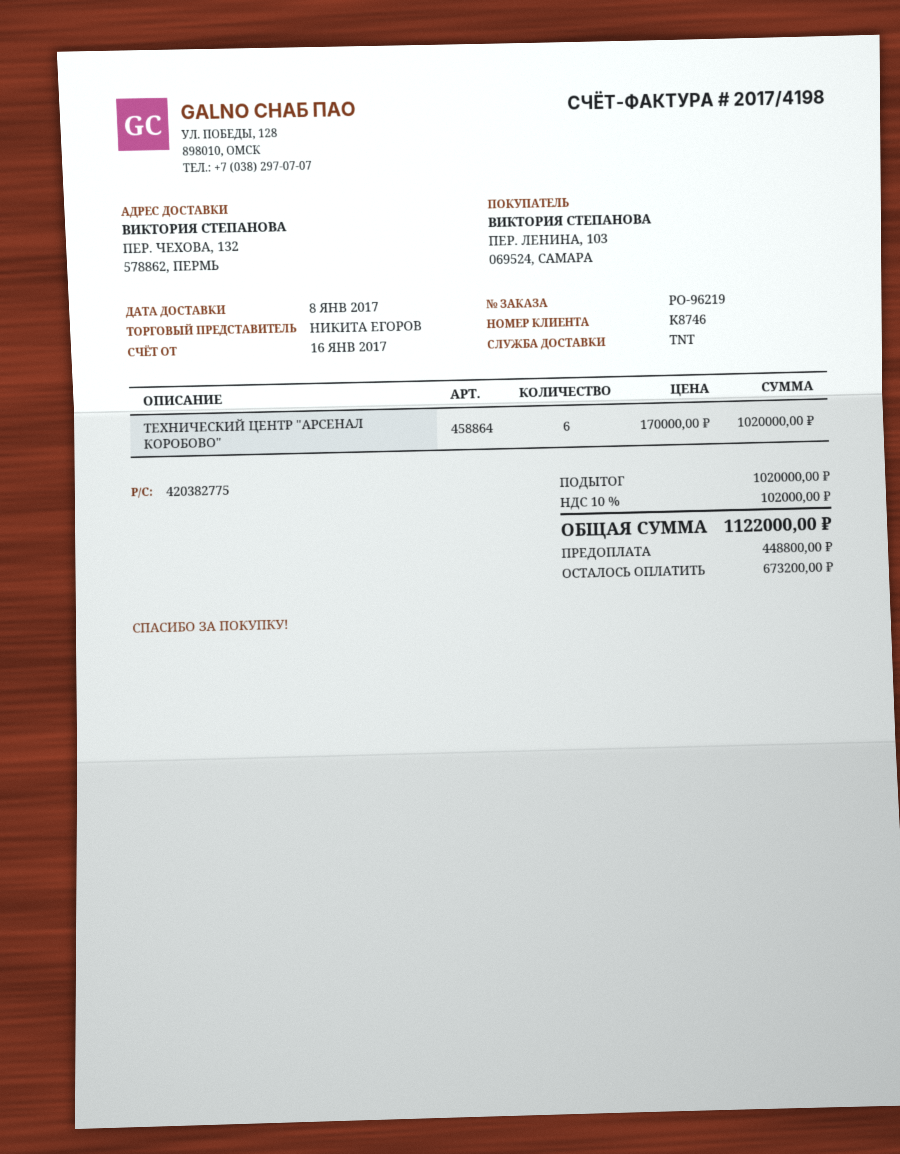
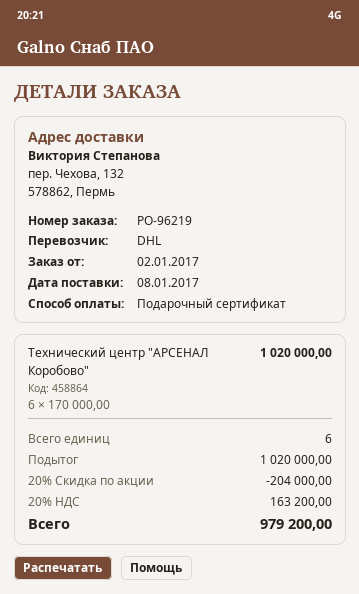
shipping method: TNT -> DHL
discount: none -> 20% = 204000.00
tax: 10% = 102000.00 -> 20% = 163200.00
total: 1122000.00 -> 979200.00

